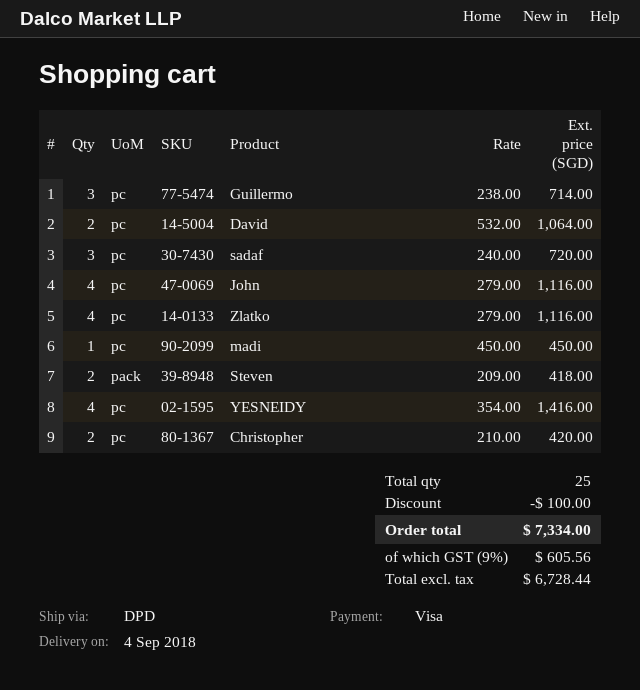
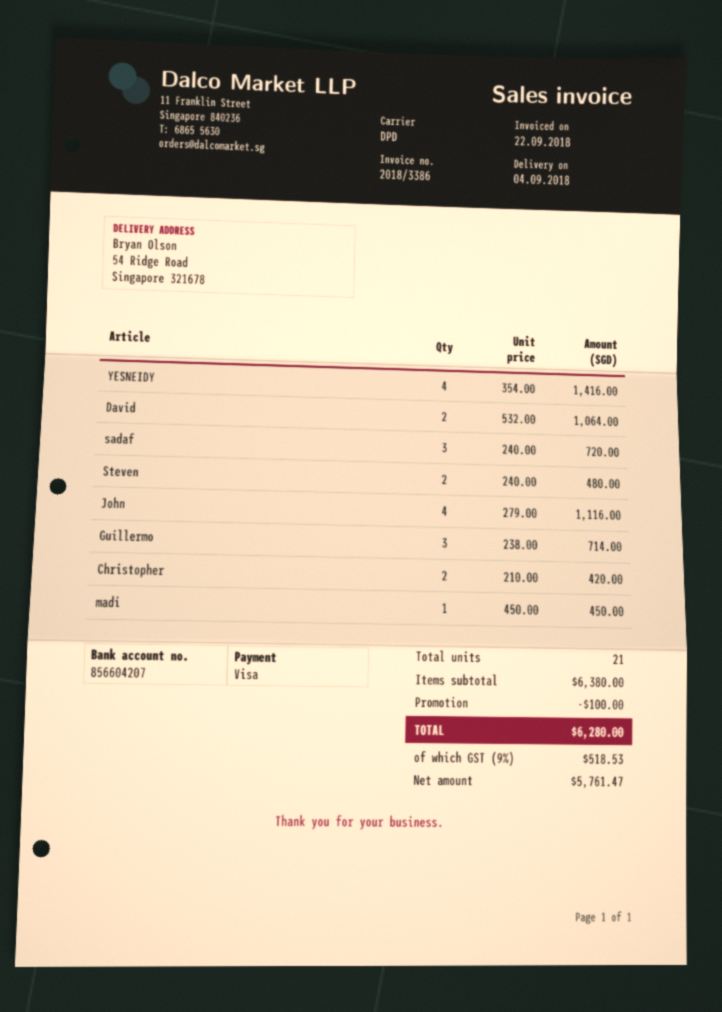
Zlatko: 4 x 279.00 = 1116.00 -> none
Steven: 2 x 209.00 = 418.00 -> 2 x 240.00 = 480.00
total quantity: 25 -> 21
net: 6728.44 -> 5761.47
tax: 9% = 605.56 -> 9% = 518.53
total: 7334.00 -> 6280.00

